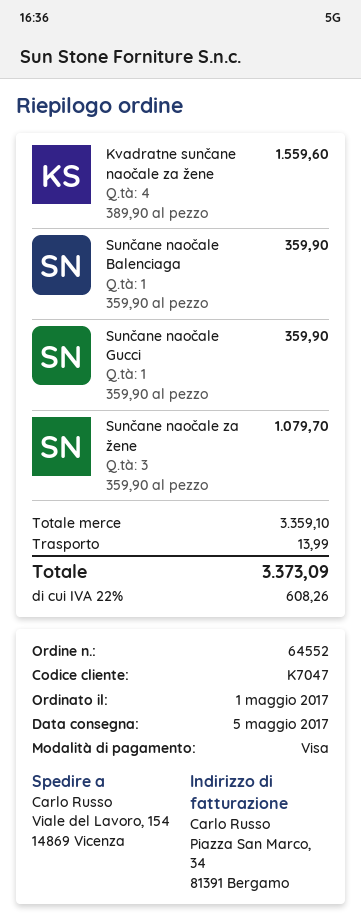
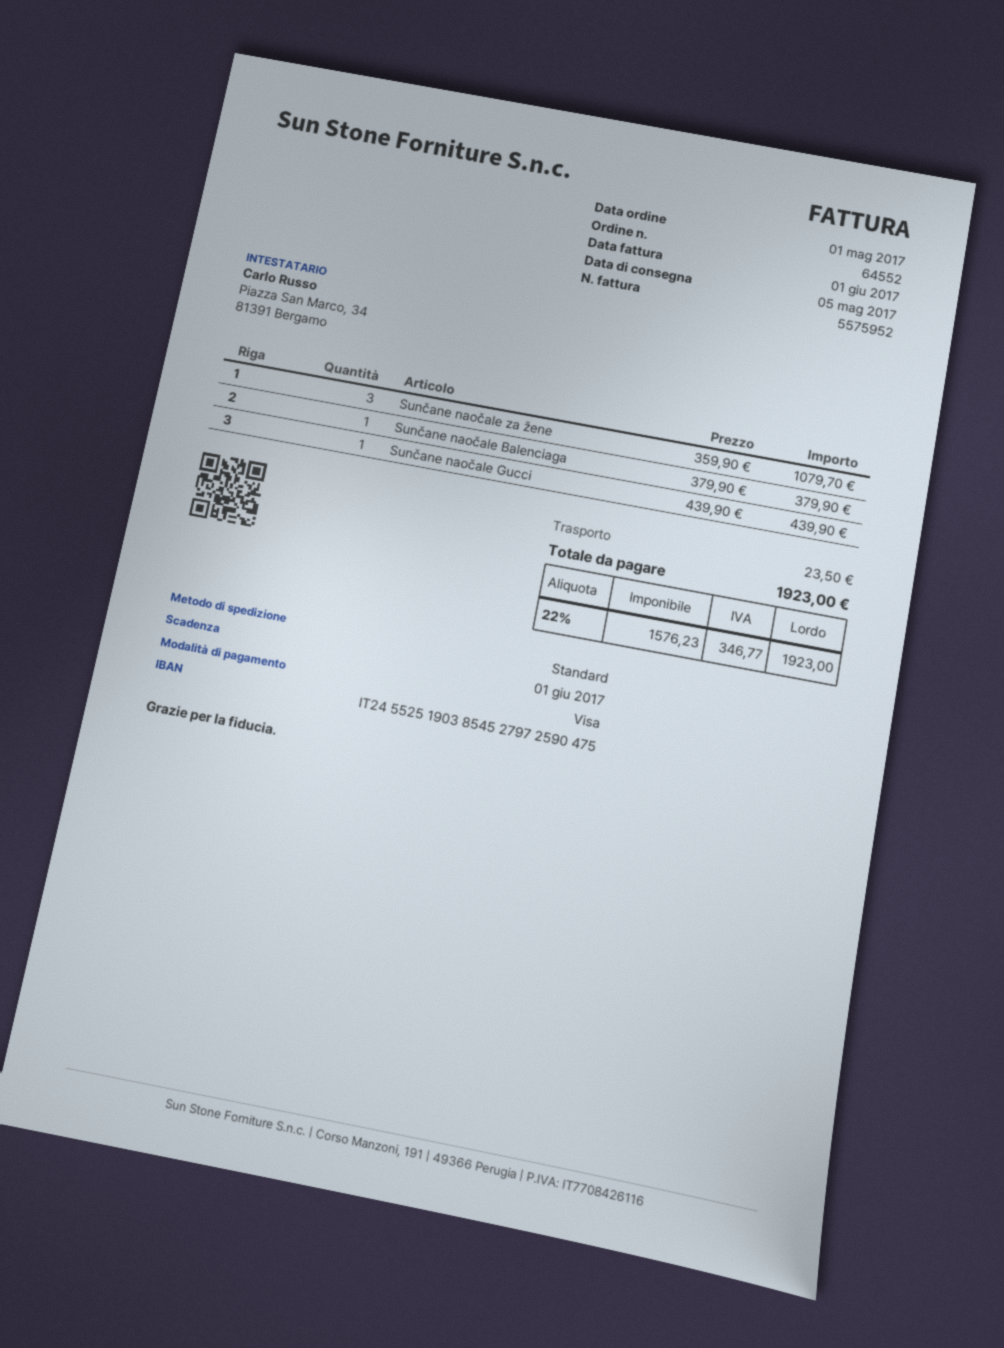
Kvadratne sunčane naočale za žene: 4 x 389.90 = 1559.60 -> none
Sunčane naočale Balenciaga: 1 x 359.90 = 359.90 -> 1 x 379.90 = 379.90
Sunčane naočale Gucci: 1 x 359.90 = 359.90 -> 1 x 439.90 = 439.90
shipping: 13.99 -> 23.50
tax: 22% = 608.26 -> 22% = 346.77
total: 3373.09 -> 1923.00

